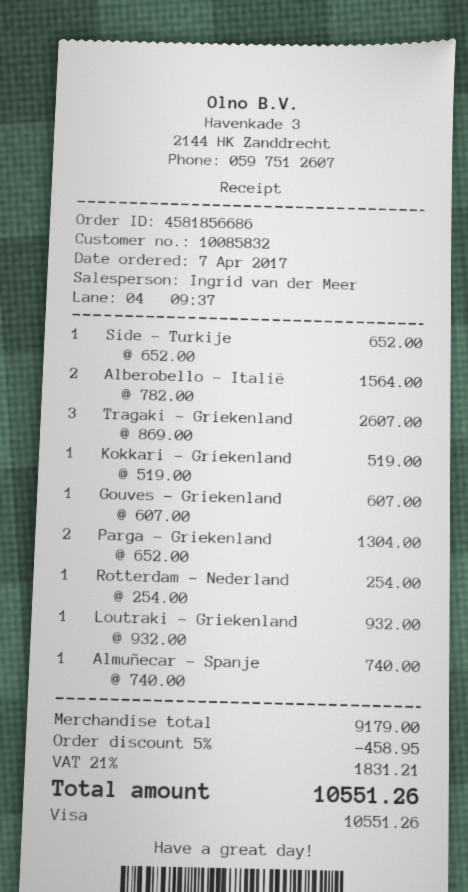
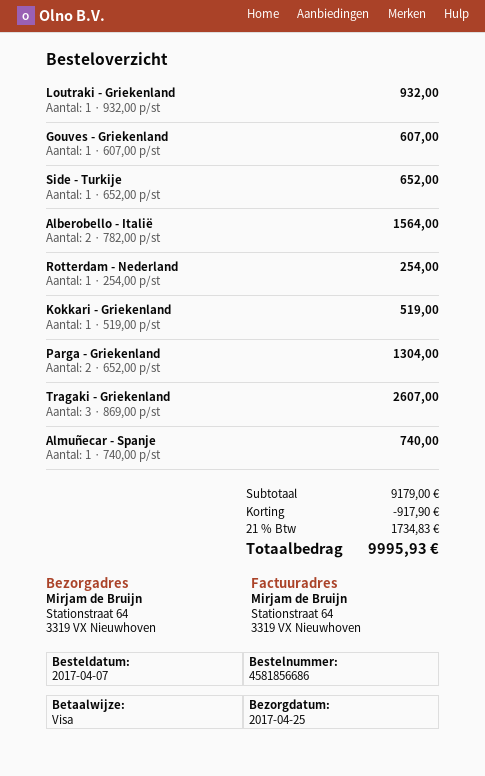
discount: 458.95 -> 917.90
tax: 21% = 1831.21 -> 21% = 1734.83
total: 10551.26 -> 9995.93

